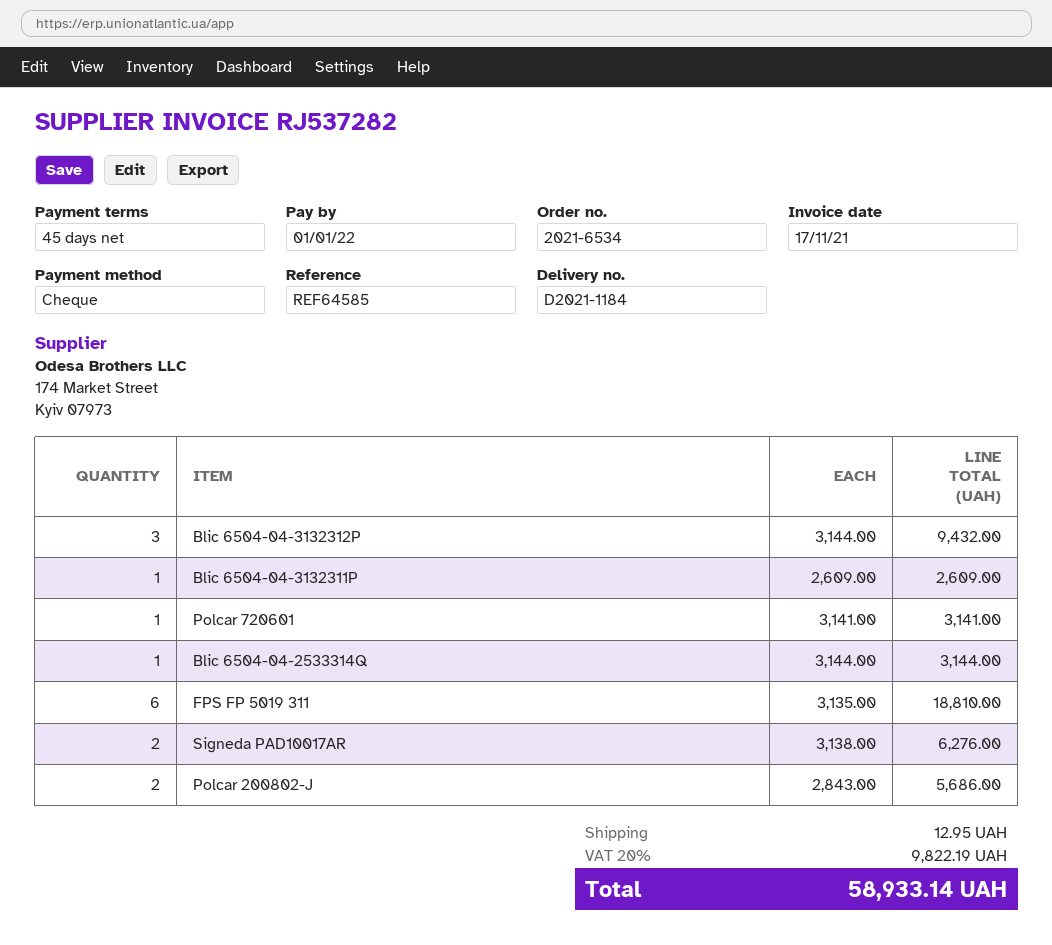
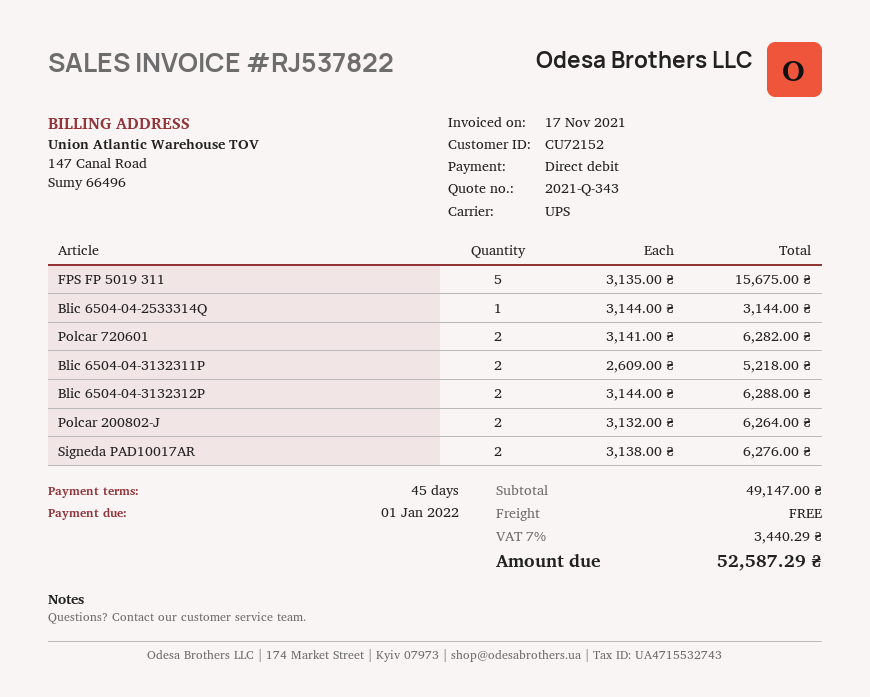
invoice number: RJ537282 -> RJ537822
payment method: cheque -> direct debit
Blic 6504-04-3132312P: 3 x 3144.00 = 9432.00 -> 2 x 3144.00 = 6288.00
Blic 6504-04-3132311P: 1 x 2609.00 = 2609.00 -> 2 x 2609.00 = 5218.00
Polcar 720601: 1 x 3141.00 = 3141.00 -> 2 x 3141.00 = 6282.00
FPS FP 5019 311: 6 x 3135.00 = 18810.00 -> 5 x 3135.00 = 15675.00
Polcar 200802-J: 2 x 2843.00 = 5686.00 -> 2 x 3132.00 = 6264.00
shipping: 12.95 -> 0.00
tax: 20% = 9822.19 -> 7% = 3440.29
total: 58933.14 -> 52587.29

